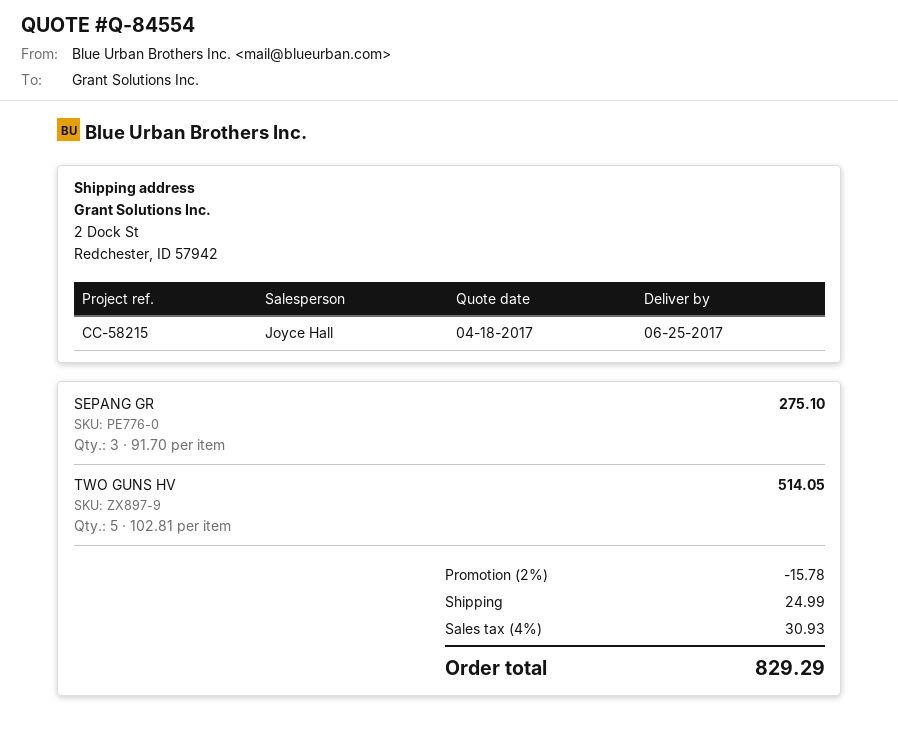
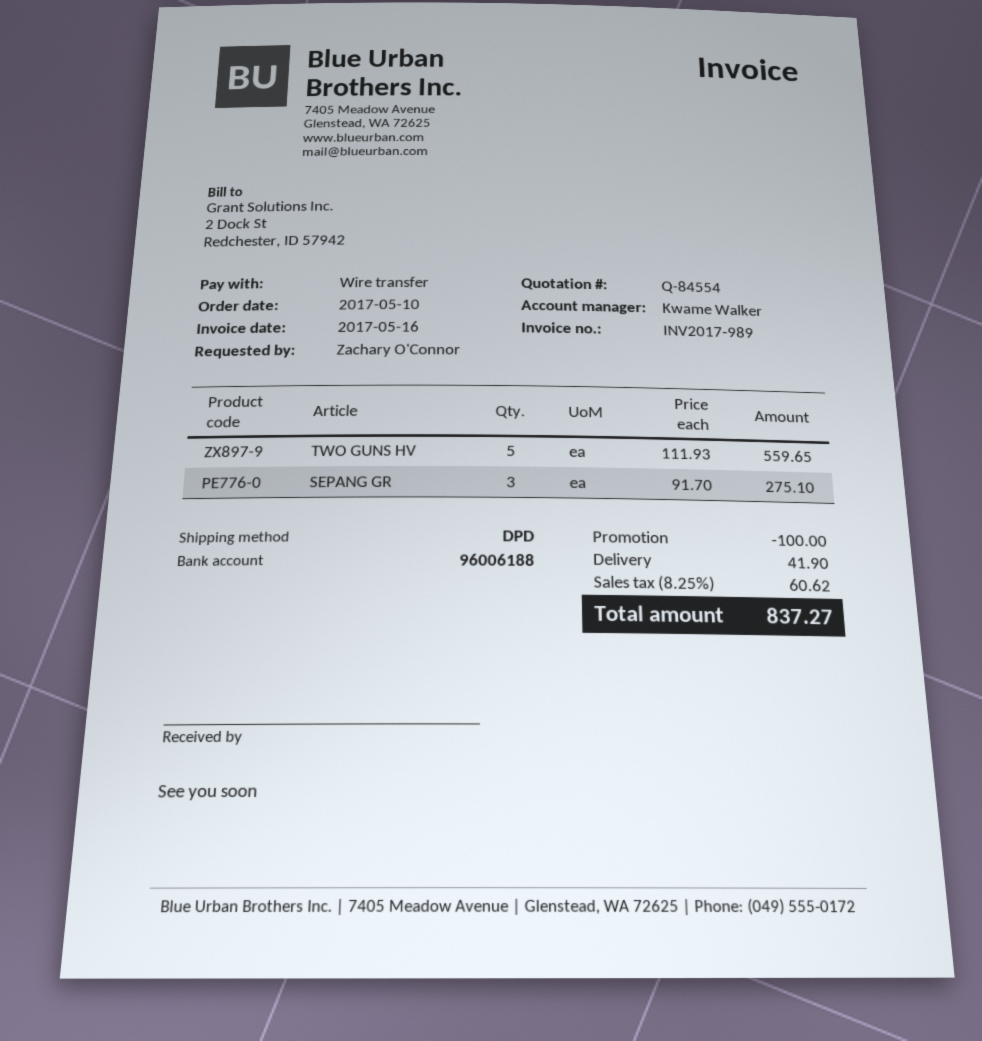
sales rep: Joyce Hall -> Kwame Walker
TWO GUNS HV: 5 x 102.81 = 514.05 -> 5 x 111.93 = 559.65
discount: 15.78 -> 100.00
shipping: 24.99 -> 41.90
tax: 4% = 30.93 -> 8.25% = 60.62
total: 829.29 -> 837.27

